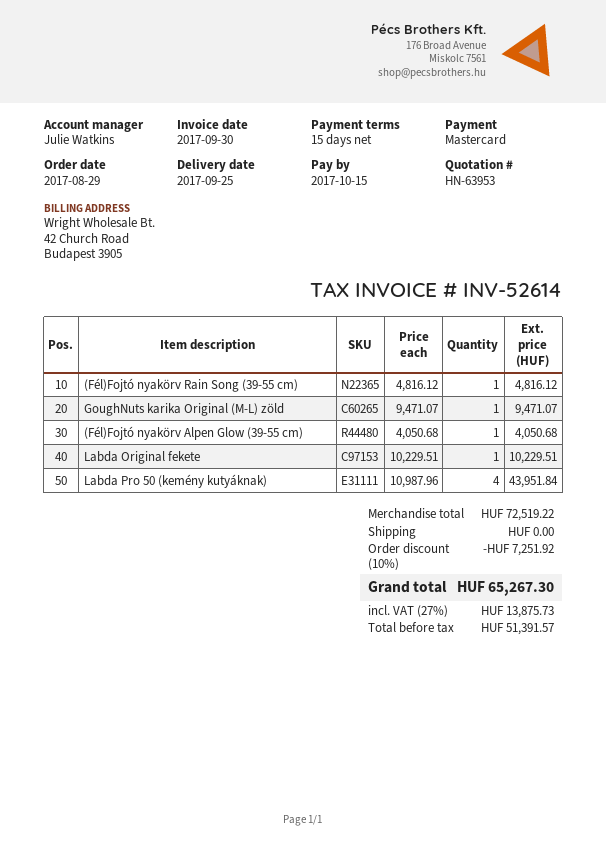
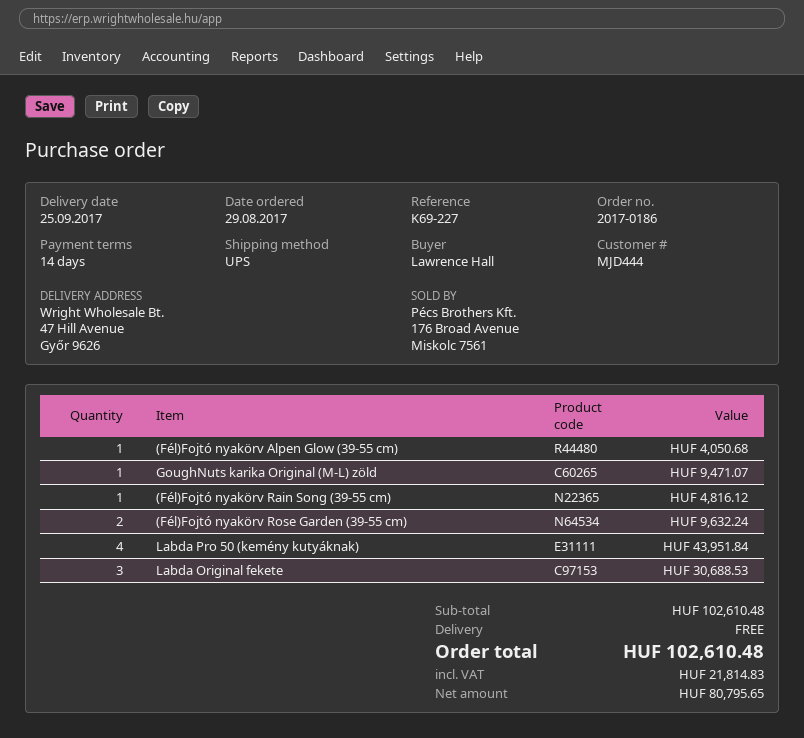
payment terms: 15 days -> 14 days
Labda Original fekete: 1 for 10229.51 -> 3 for 30688.53
(Fél)Fojtó nyakörv Rose Garden (39-55 cm): none -> 2 for 9632.24
subtotal: 72519.22 -> 102610.48
discount: 10% = 7251.92 -> none
net: 51391.57 -> 80795.65
tax: 13875.73 -> 21814.83
total: 65267.30 -> 102610.48

